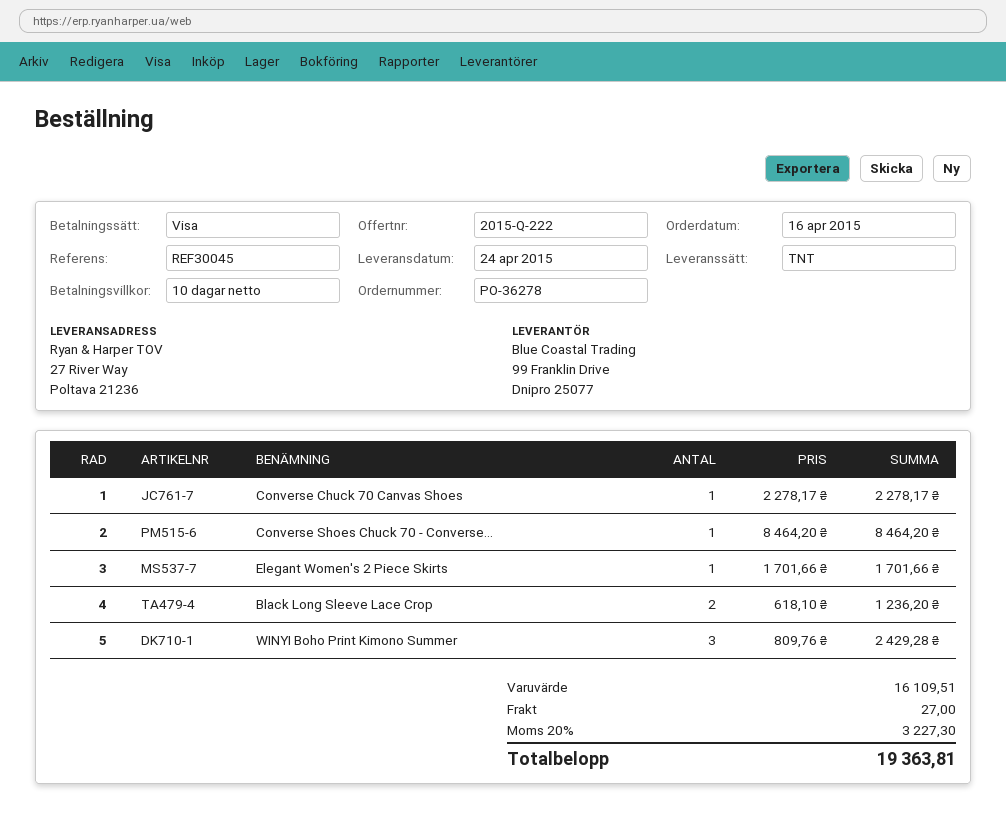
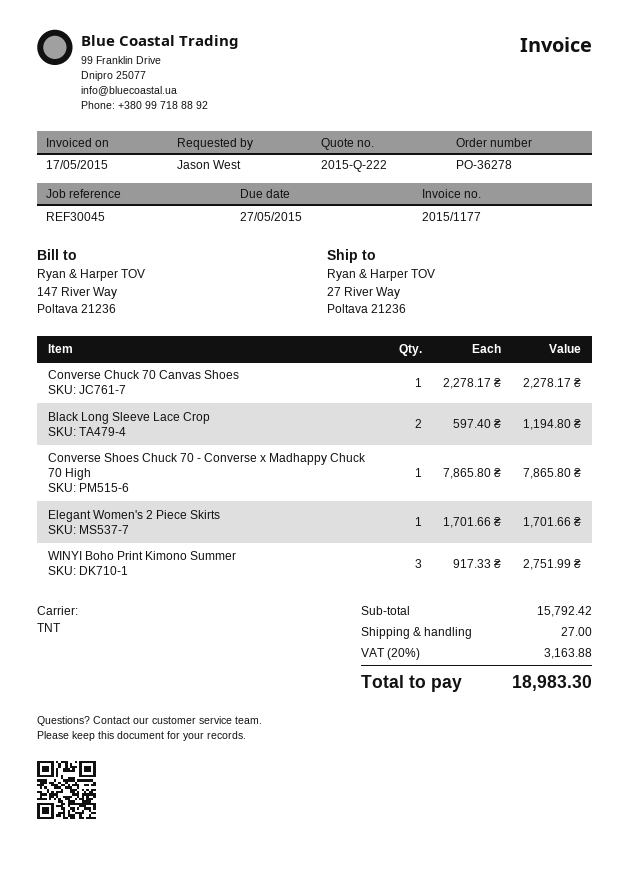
Converse Shoes Chuck 70 - Converse...: 1 x 8464.20 = 8464.20 -> 1 x 7865.80 = 7865.80
Black Long Sleeve Lace Crop: 2 x 618.10 = 1236.20 -> 2 x 597.40 = 1194.80
WINYI Boho Print Kimono Summer: 3 x 809.76 = 2429.28 -> 3 x 917.33 = 2751.99
subtotal: 16109.51 -> 15792.42
tax: 20% = 3227.30 -> 20% = 3163.88
total: 19363.81 -> 18983.30

